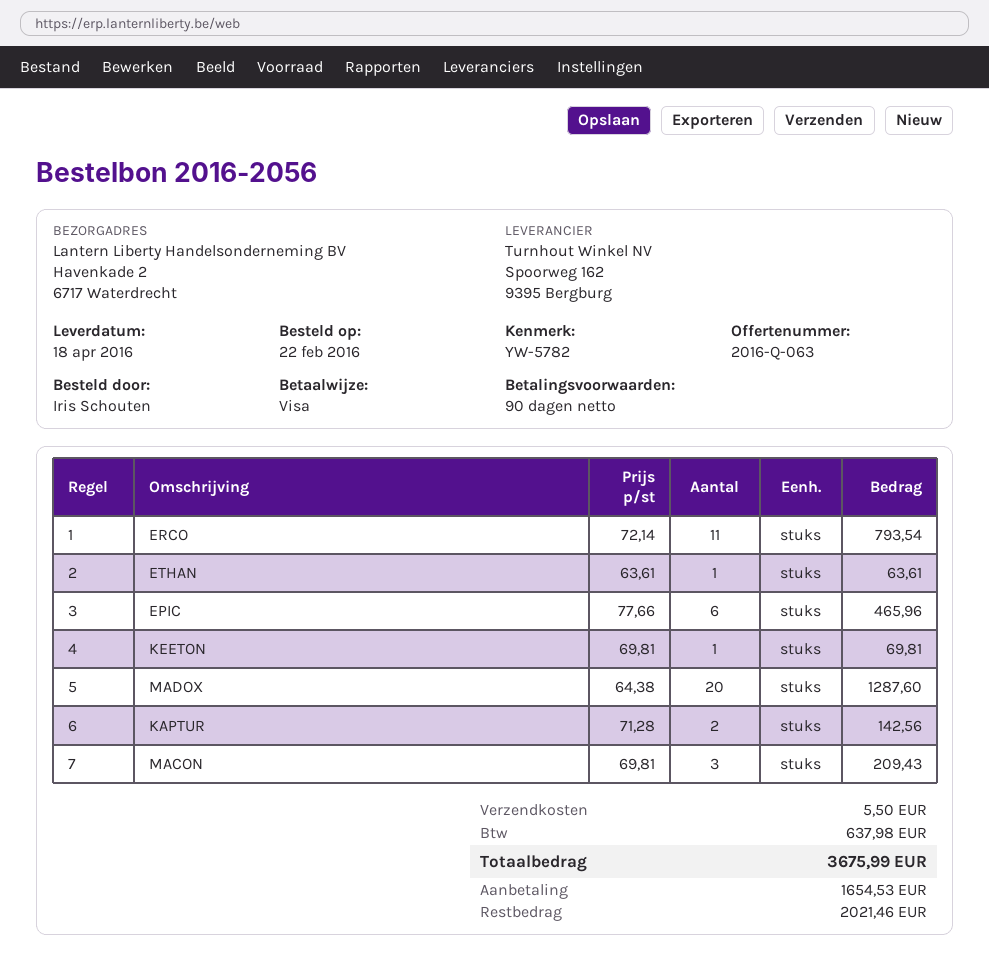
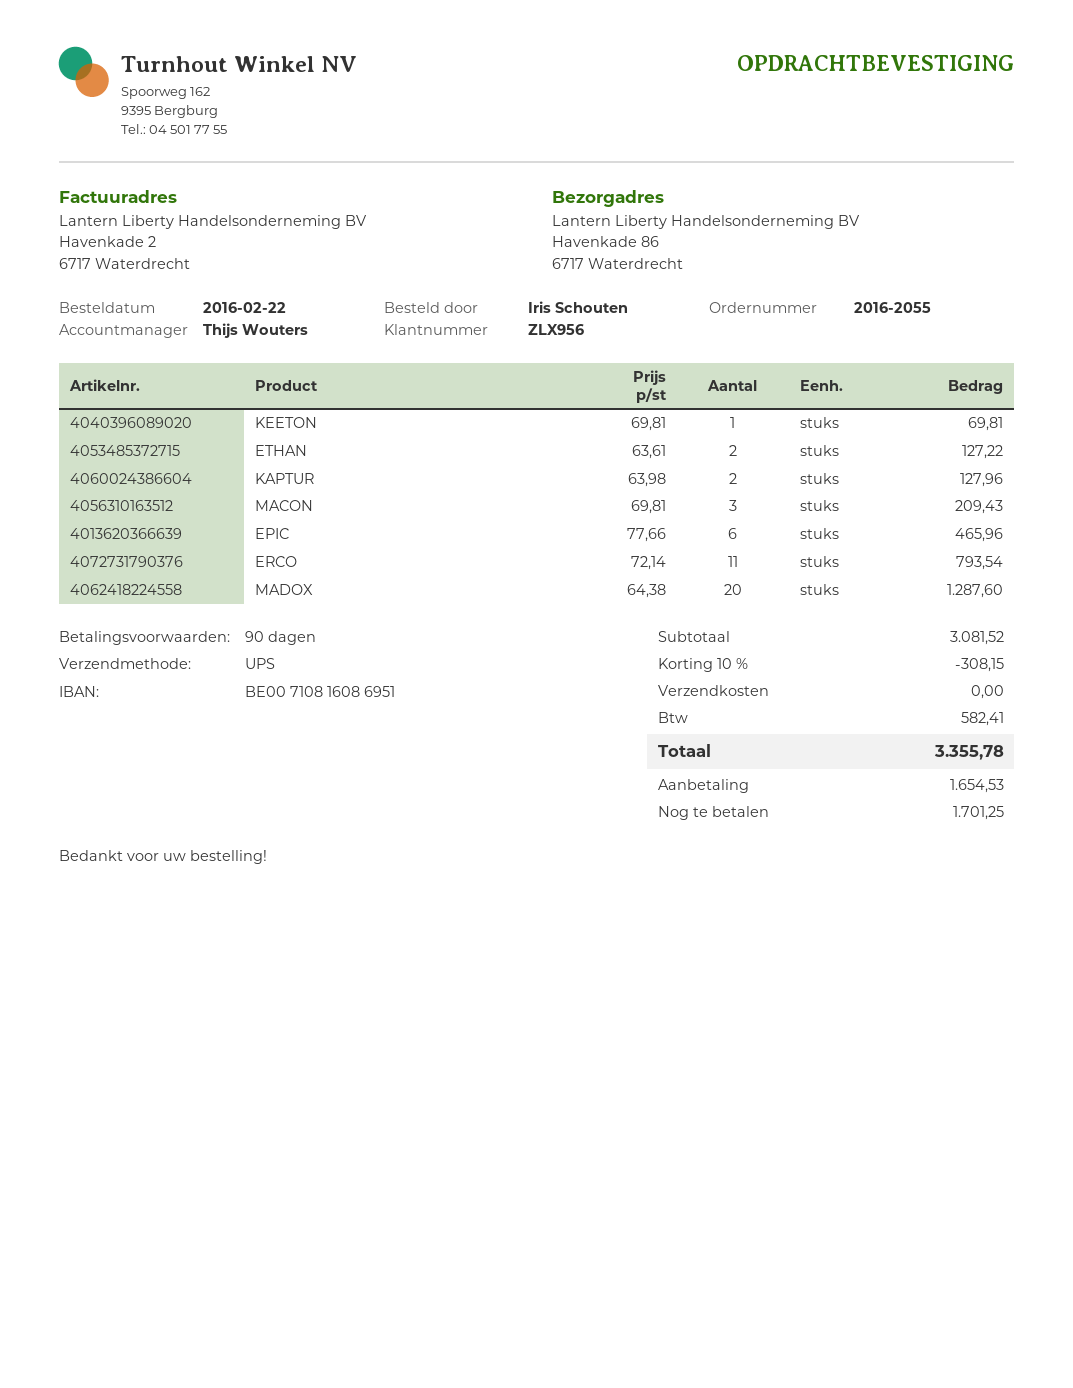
order number: 2016-2056 -> 2016-2055
ship to: Havenkade 2, 6717 Waterdrecht -> Havenkade 86, 6717 Waterdrecht
ETHAN: 1 x 63.61 = 63.61 -> 2 x 63.61 = 127.22
KAPTUR: 2 x 71.28 = 142.56 -> 2 x 63.98 = 127.96
discount: none -> 10% = 308.15
shipping: 5.50 -> 0.00
tax: 637.98 -> 582.41
total: 3675.99 -> 3355.78
balance: 2021.46 -> 1701.25

